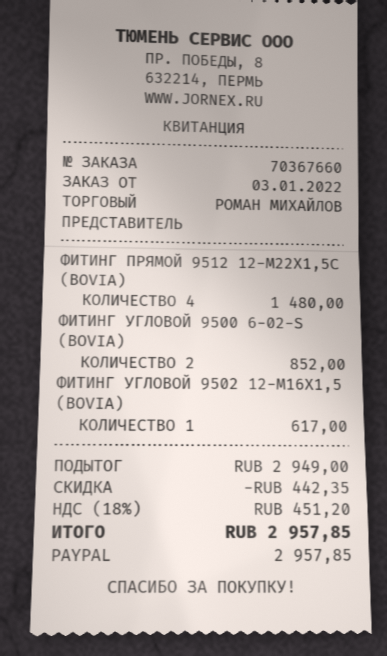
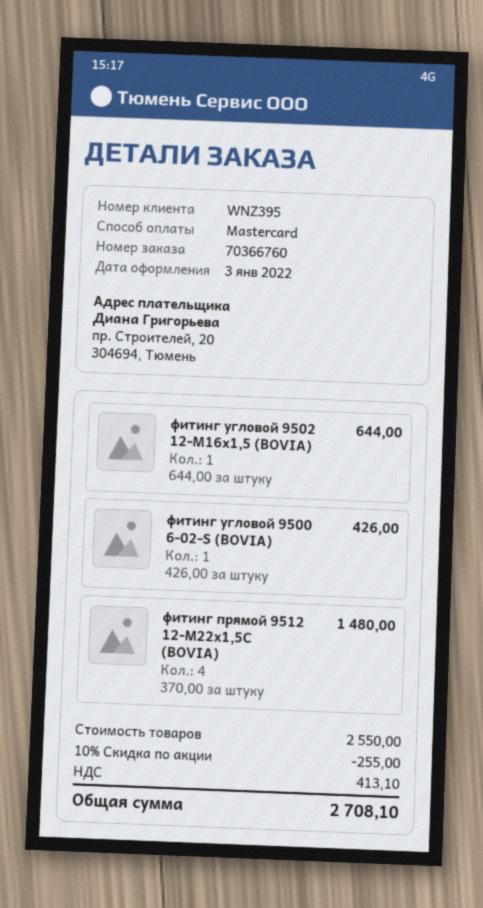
order number: 70367660 -> 70366760
payment method: PayPal -> Mastercard
ФИТИНГ УГЛОВОЙ 9500 6-02-S (BOVIA): 2 for 852.00 -> 1 for 426.00
ФИТИНГ УГЛОВОЙ 9502 12-М16Х1,5 (BOVIA): 1 for 617.00 -> 1 for 644.00
subtotal: 2949.00 -> 2550.00
discount: 442.35 -> 255.00
tax: 451.20 -> 413.10
total: 2957.85 -> 2708.10

